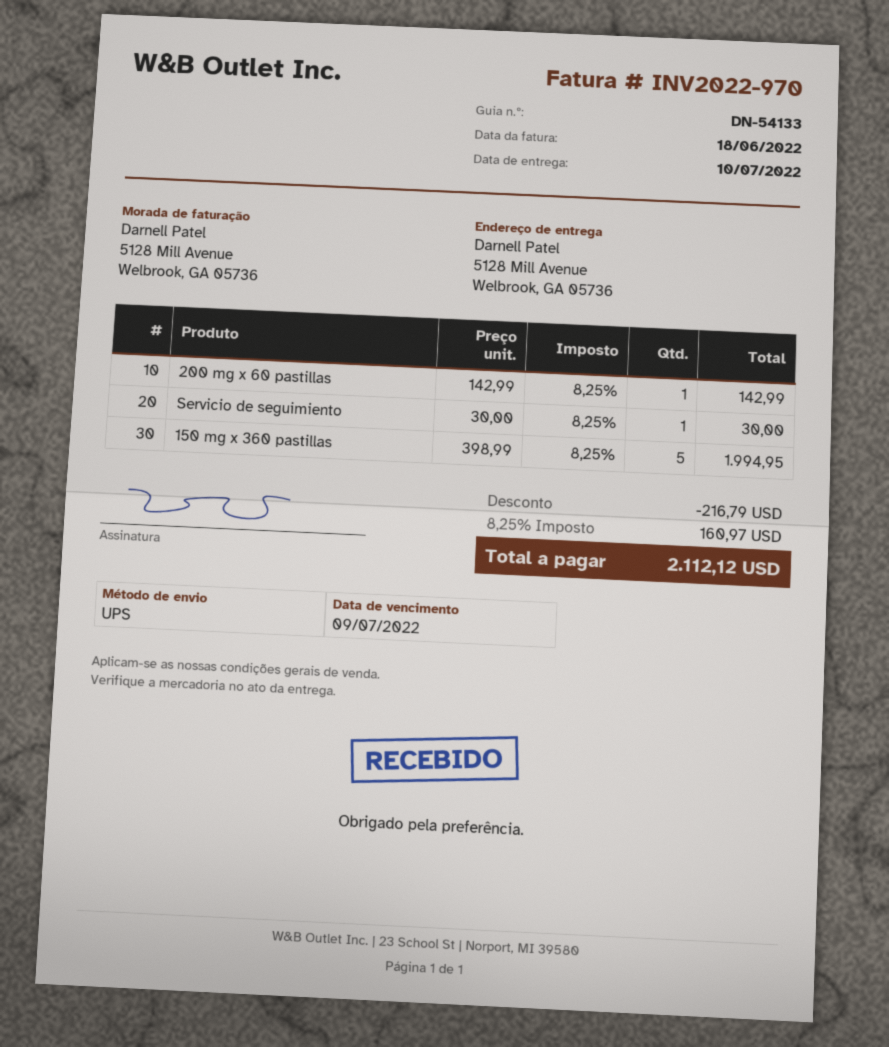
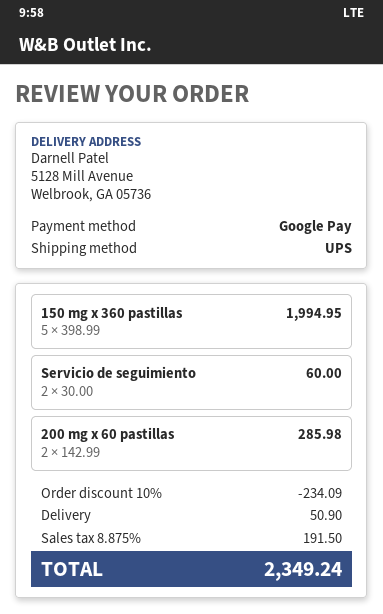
200 mg x 60 pastillas: 1 x 142.99 = 142.99 -> 2 x 142.99 = 285.98
Servicio de seguimiento: 1 x 30.00 = 30.00 -> 2 x 30.00 = 60.00
discount: 216.79 -> 234.09
shipping: none -> 50.90
tax: 8.25% = 160.97 -> 8.875% = 191.50
total: 2112.12 -> 2349.24

